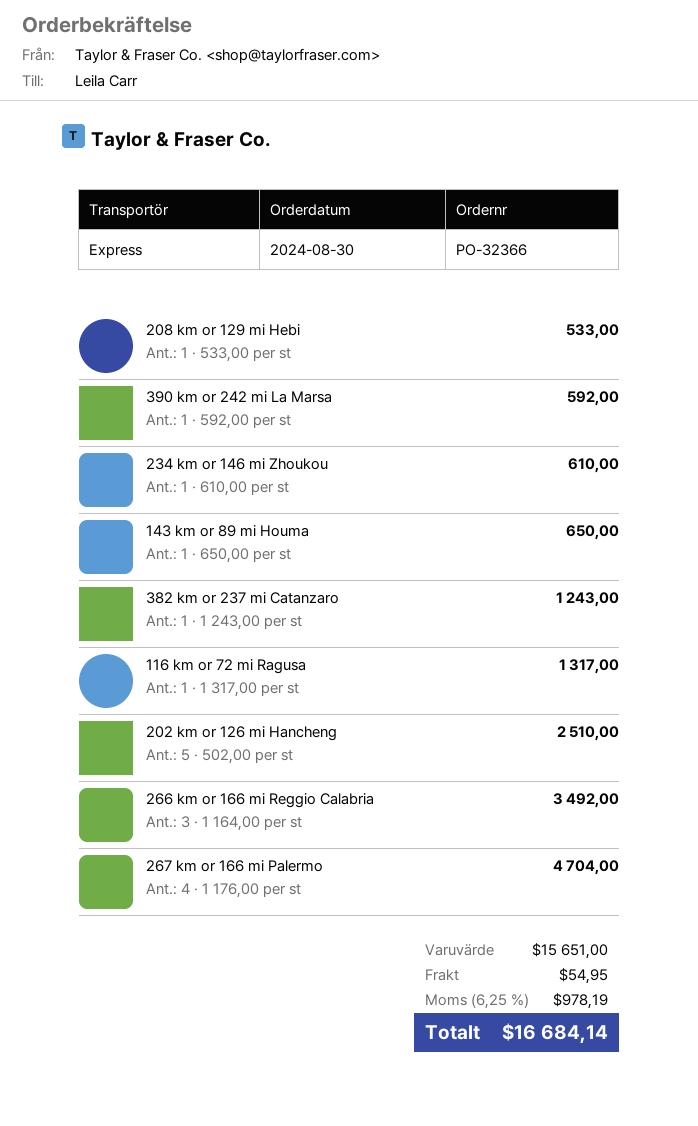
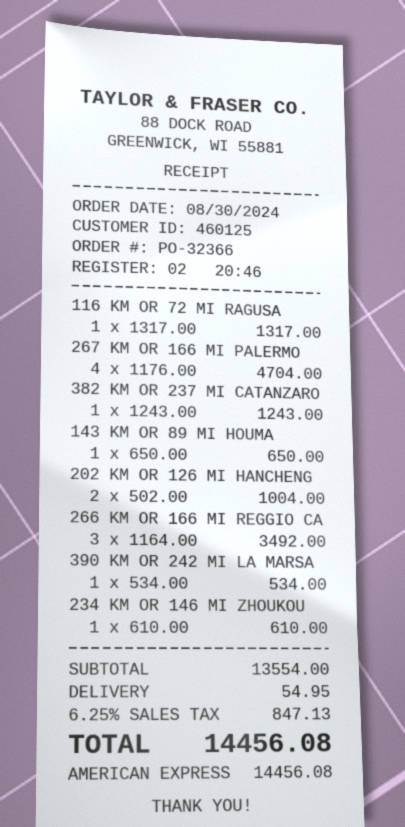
208 km or 129 mi Hebi: 1 x 533.00 = 533.00 -> none
390 km or 242 mi La Marsa: 1 x 592.00 = 592.00 -> 1 x 534.00 = 534.00
202 km or 126 mi Hancheng: 5 x 502.00 = 2510.00 -> 2 x 502.00 = 1004.00
subtotal: 15651.00 -> 13554.00
tax: 6.25% = 978.19 -> 6.25% = 847.13
total: 16684.14 -> 14456.08

